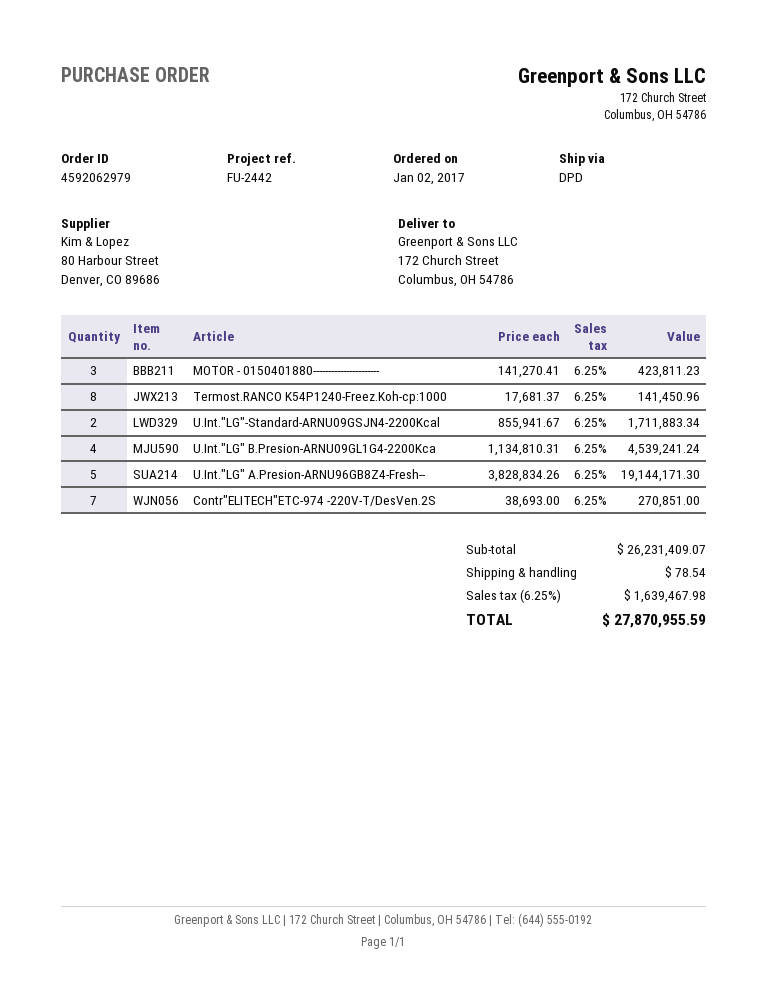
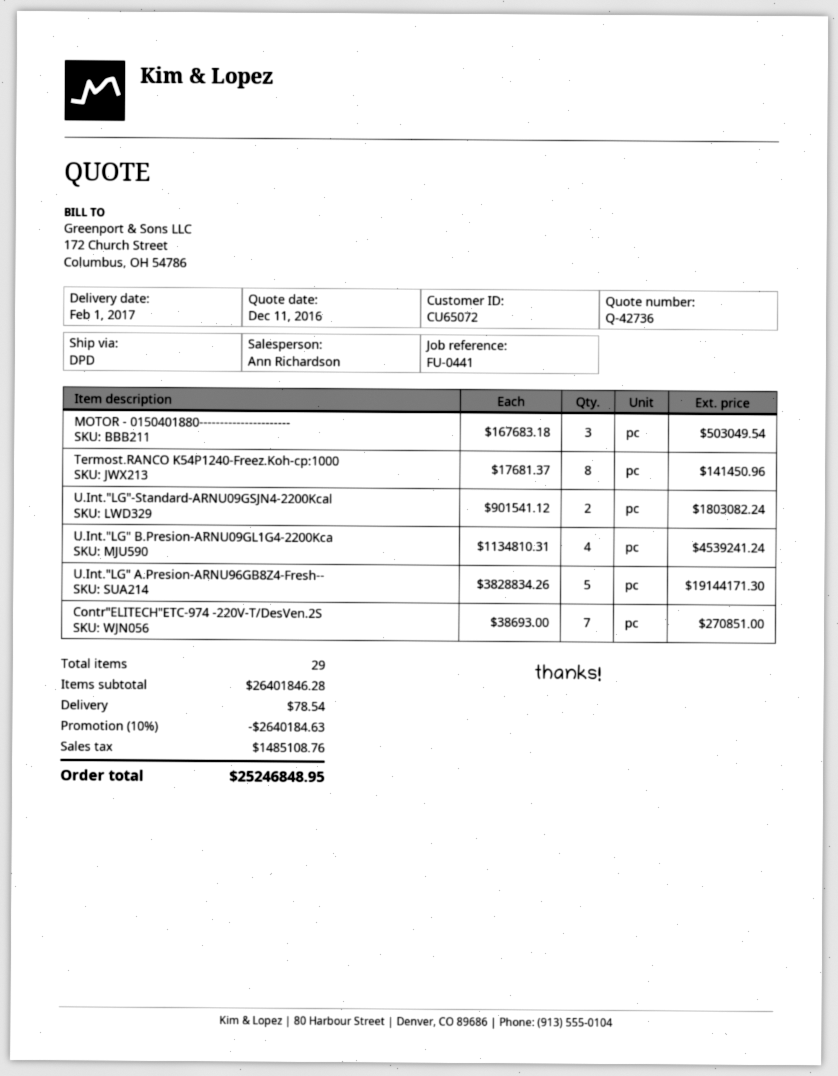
reference: FU-2442 -> FU-0441
MOTOR - 0150401880----------------------: 3 x 141270.41 = 423811.23 -> 3 x 167683.18 = 503049.54
U.Int."LG"-Standard-ARNU09GSJN4-2200Kcal: 2 x 855941.67 = 1711883.34 -> 2 x 901541.12 = 1803082.24
subtotal: 26231409.07 -> 26401846.28
discount: none -> 10% = 2640184.63
tax: 1639467.98 -> 1485108.76
total: 27870955.59 -> 25246848.95

